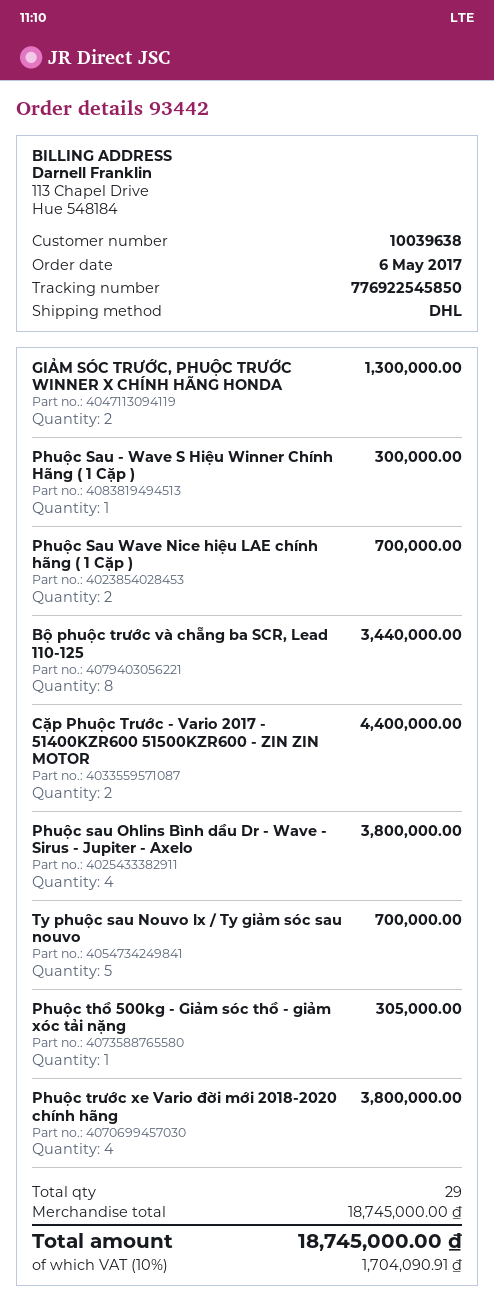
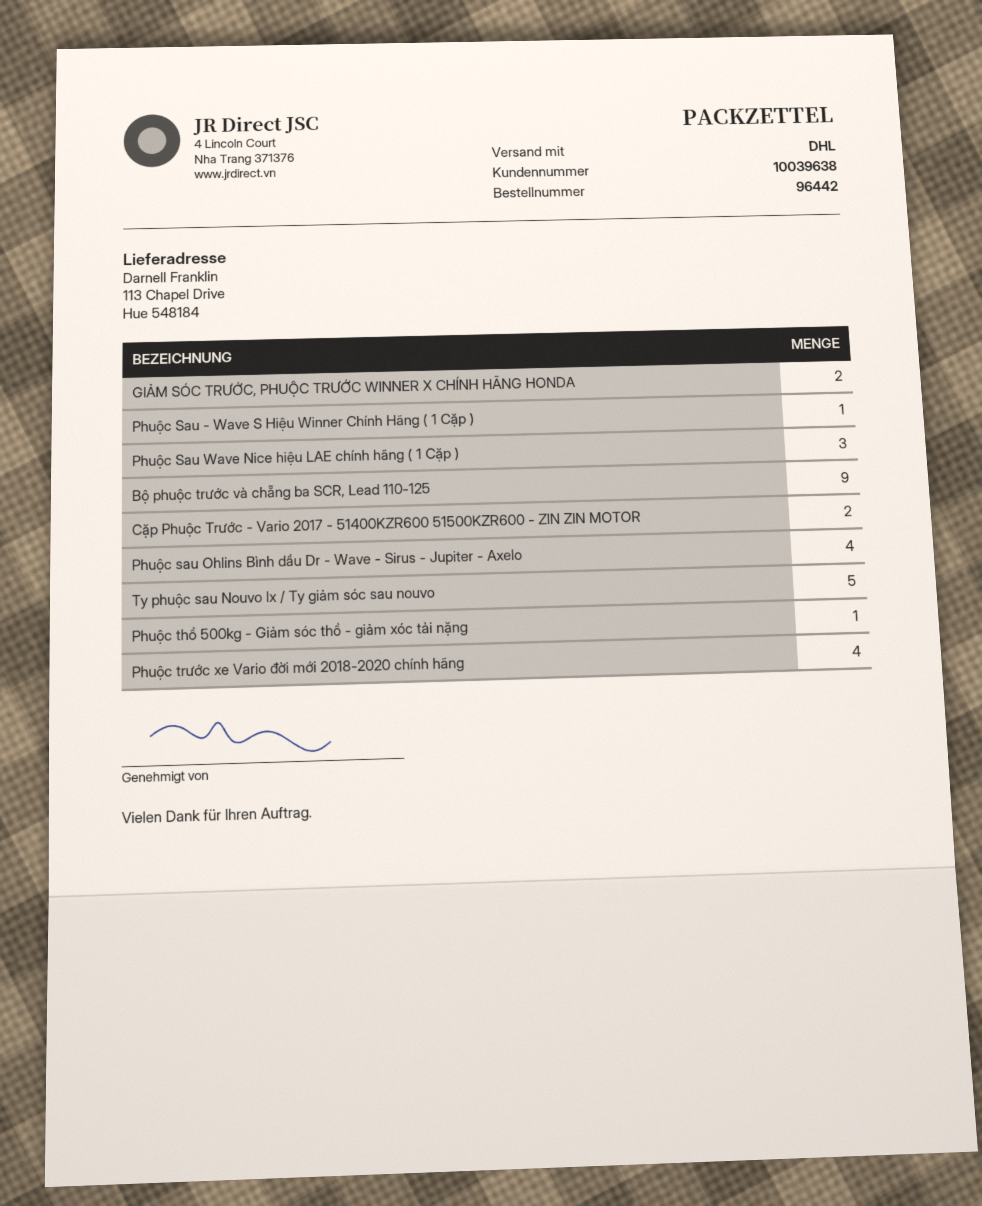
order number: 93442 -> 96442
Phuộc Sau Wave Nice hiệu LAE chính hãng ( 1 Cặp ): 2 -> 3
Bộ phuộc trước và chẵng ba SCR, Lead 110-125: 8 -> 9

